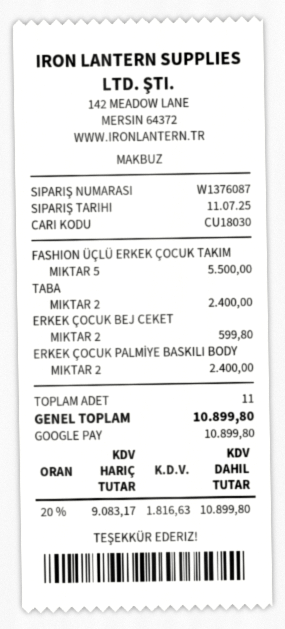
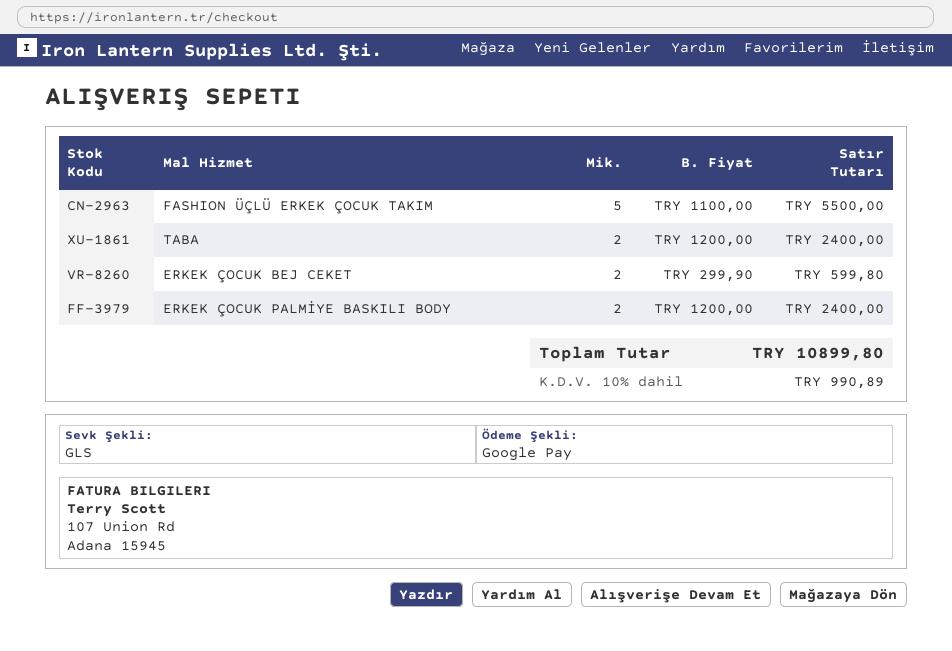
tax: 20% = 1816.63 -> 10% = 990.89

